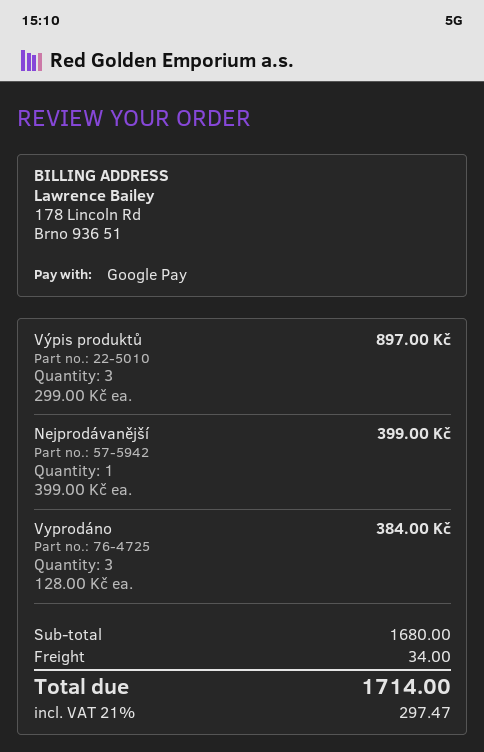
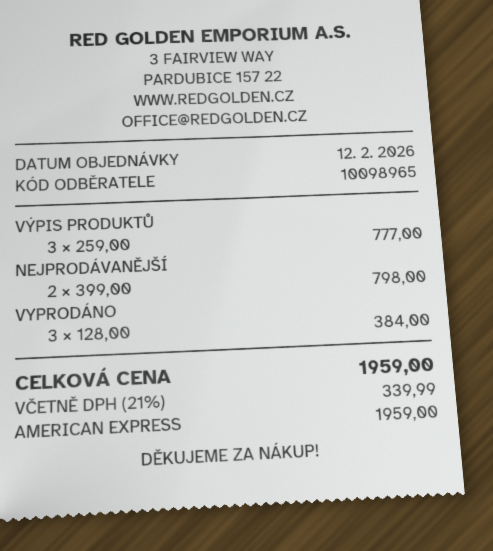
payment method: Google Pay -> American Express
Výpis produktů: 3 x 299.00 = 897.00 -> 3 x 259.00 = 777.00
Nejprodávanější: 1 x 399.00 = 399.00 -> 2 x 399.00 = 798.00
shipping: 34.00 -> none
tax: 21% = 297.47 -> 21% = 339.99
total: 1714.00 -> 1959.00

